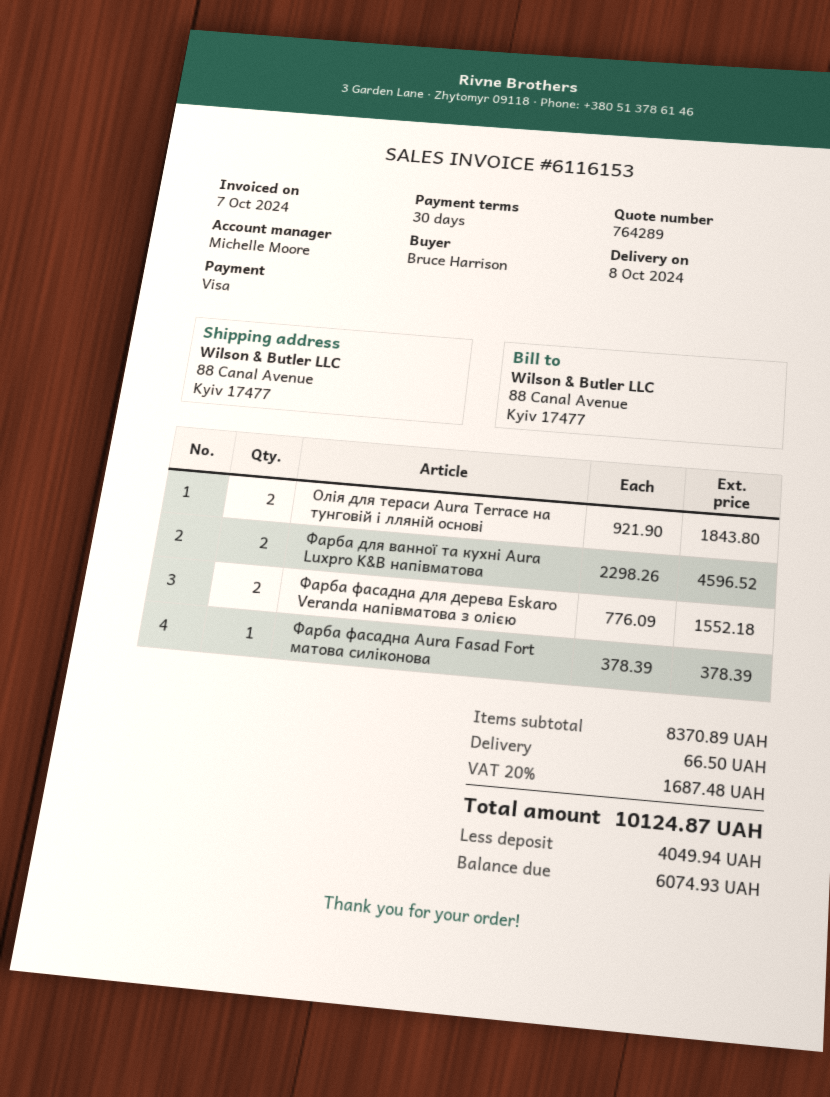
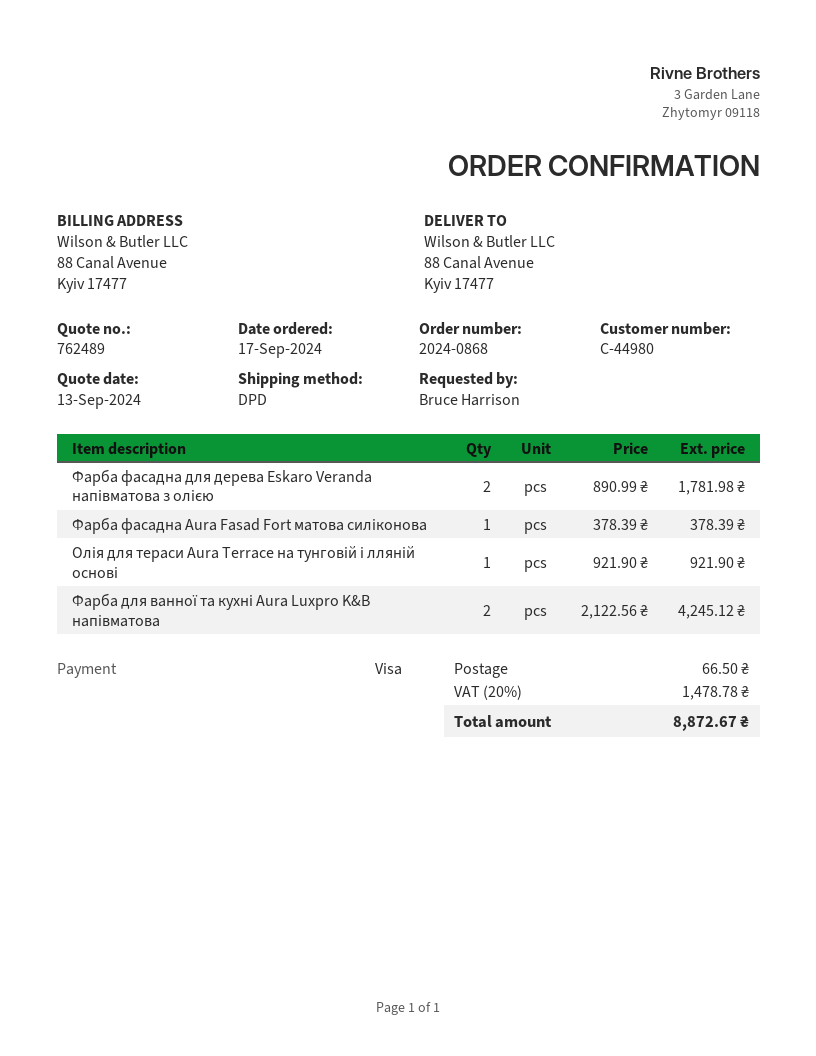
quote number: 764289 -> 762489
Олія для тераси Aura Terrace на тунговій і лляній основі: 2 x 921.90 = 1843.80 -> 1 x 921.90 = 921.90
Фарба для ванної та кухні Aura Luxpro K&B напівматова: 2 x 2298.26 = 4596.52 -> 2 x 2122.56 = 4245.12
Фарба фасадна для дерева Eskaro Veranda напівматова з олією: 2 x 776.09 = 1552.18 -> 2 x 890.99 = 1781.98
tax: 20% = 1687.48 -> 20% = 1478.78
total: 10124.87 -> 8872.67

